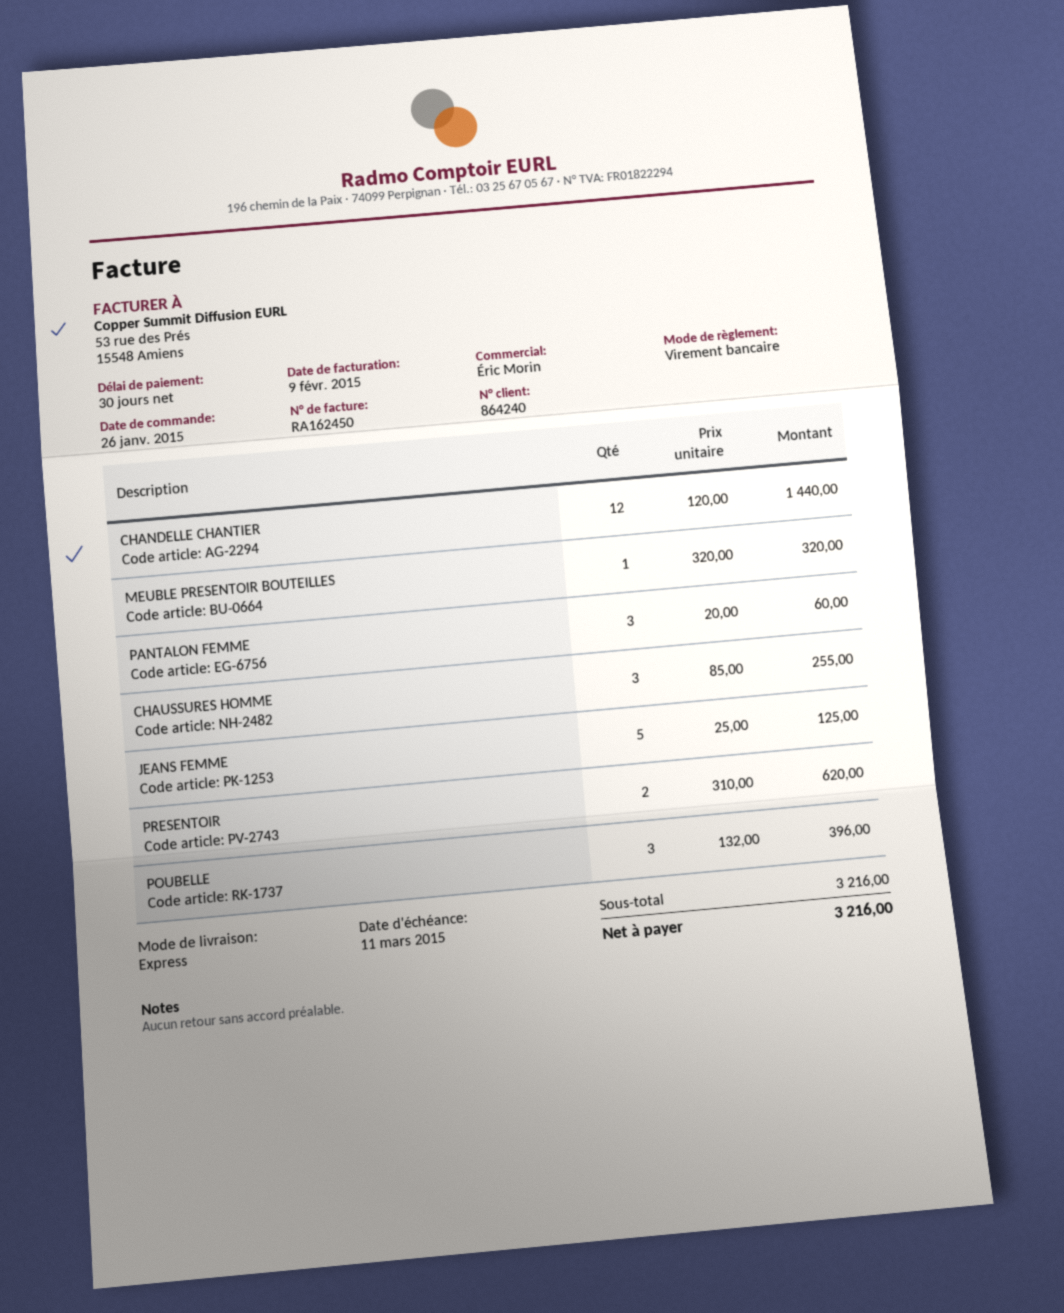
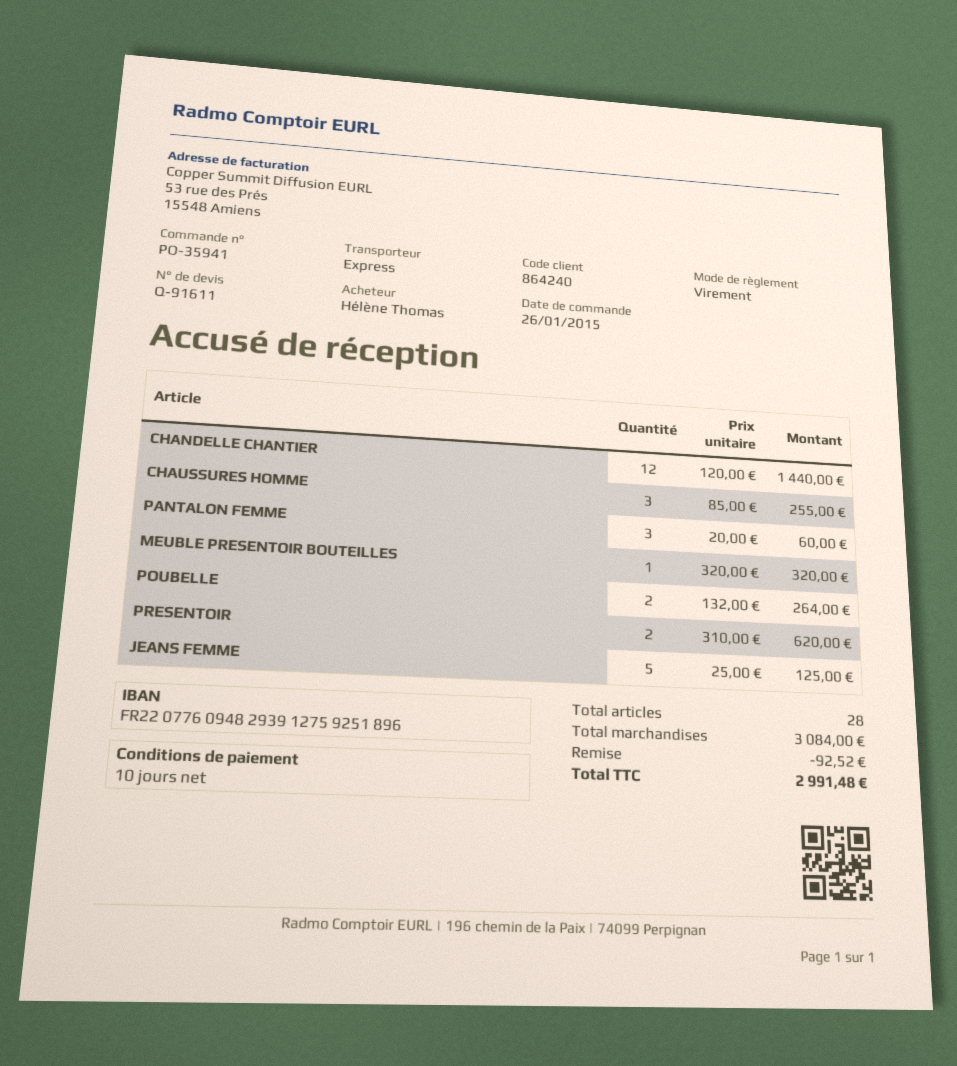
payment terms: 30 days -> 10 days
POUBELLE: 3 x 132.00 = 396.00 -> 2 x 132.00 = 264.00
subtotal: 3216.00 -> 3084.00
discount: none -> 92.52
total: 3216.00 -> 2991.48

